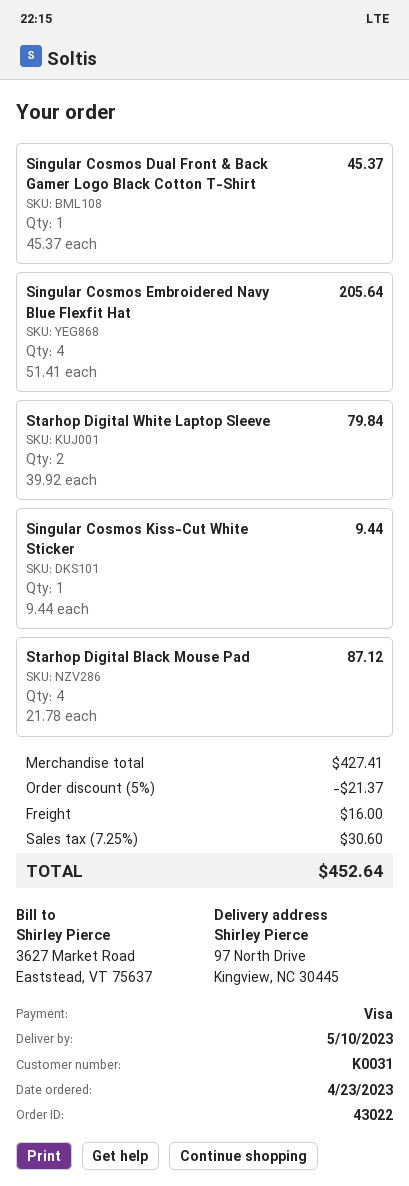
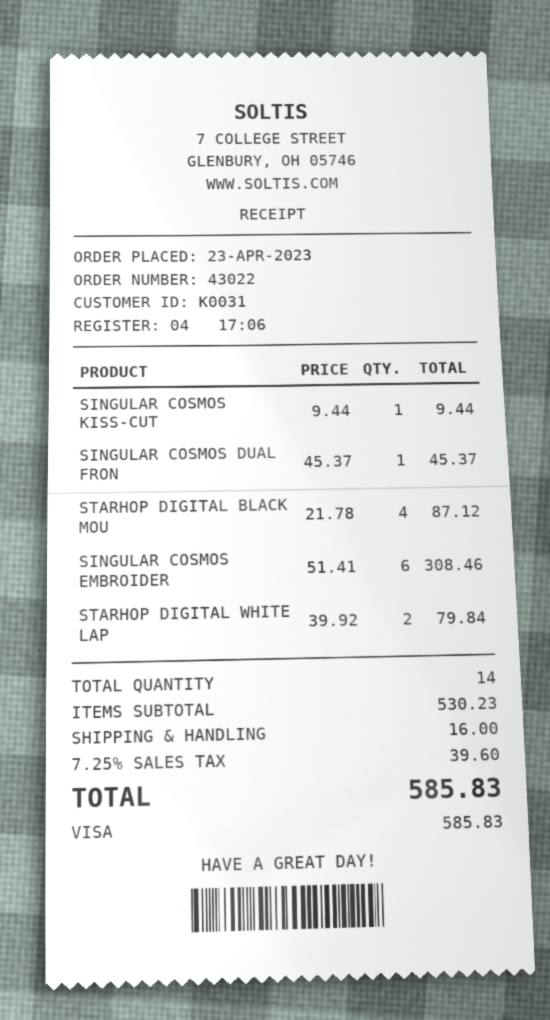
Singular Cosmos Embroidered Navy Blue Flexfit Hat: 4 x 51.41 = 205.64 -> 6 x 51.41 = 308.46
subtotal: 427.41 -> 530.23
discount: 5% = 21.37 -> none
tax: 7.25% = 30.60 -> 7.25% = 39.60
total: 452.64 -> 585.83

